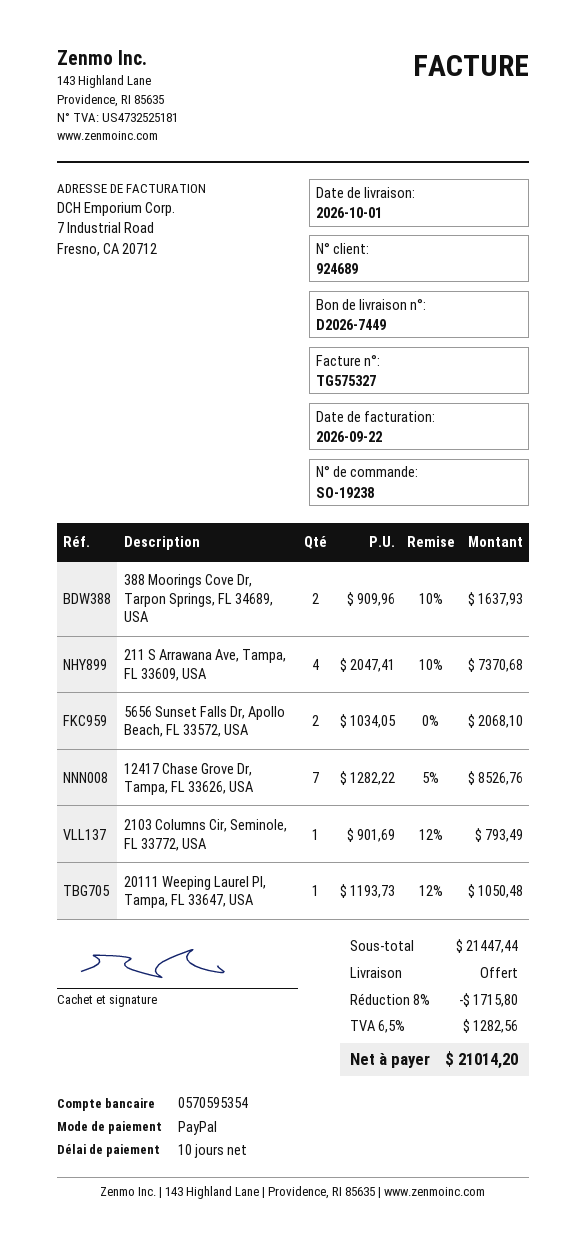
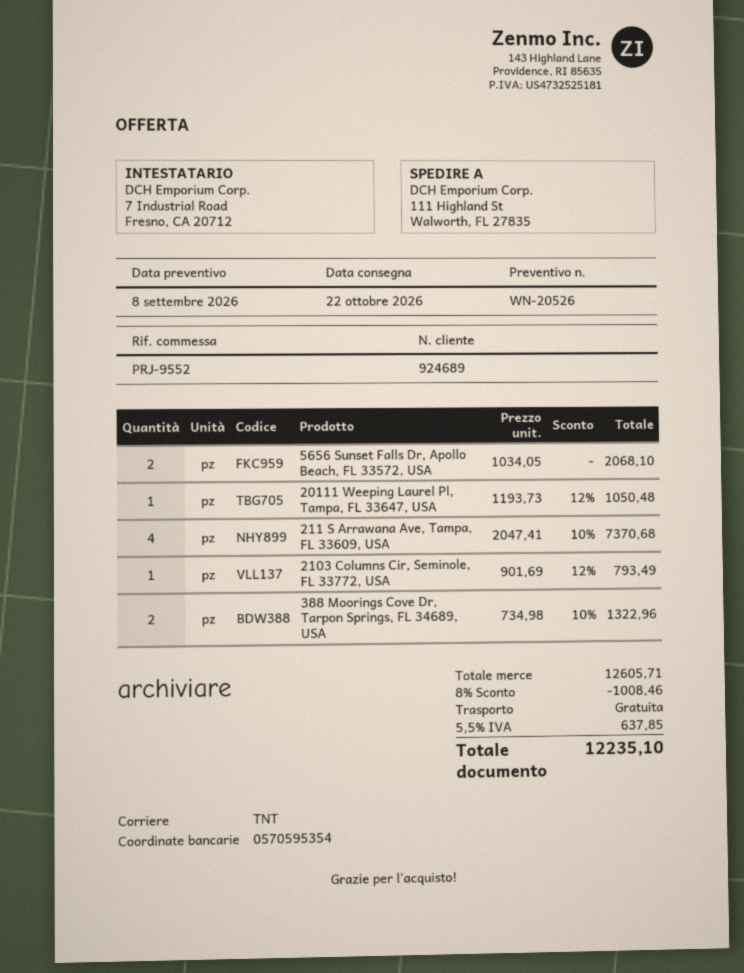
delivery date: 2026-10-01 -> 2026-10-22
388 Moorings Cove Dr, Tarpon Springs, FL 34689, USA: 2 x 909.96 - 10% = 1637.93 -> 2 x 734.98 - 10% = 1322.96
12417 Chase Grove Dr, Tampa, FL 33626, USA: 7 x 1282.22 - 5% = 8526.76 -> none
subtotal: 21447.44 -> 12605.71
discount: 8% = 1715.80 -> 8% = 1008.46
tax: 6.5% = 1282.56 -> 5.5% = 637.85
total: 21014.20 -> 12235.10

